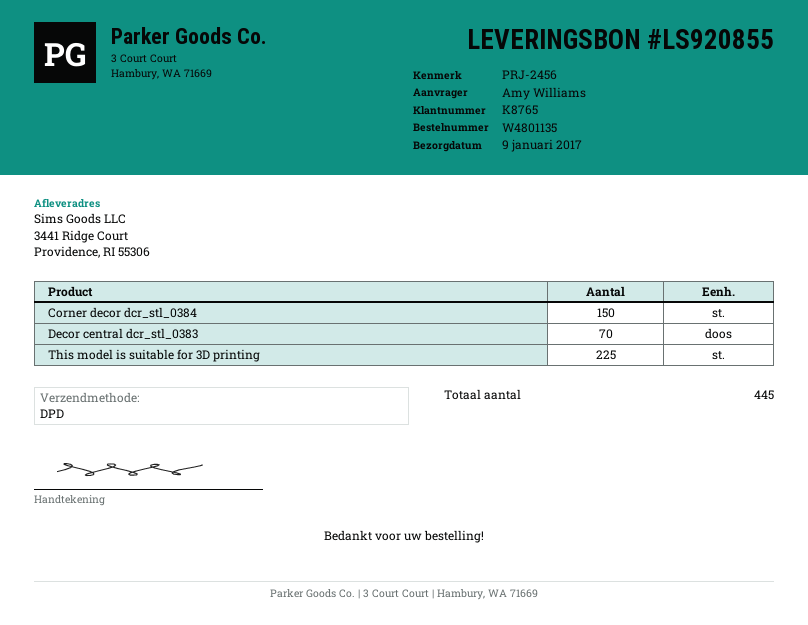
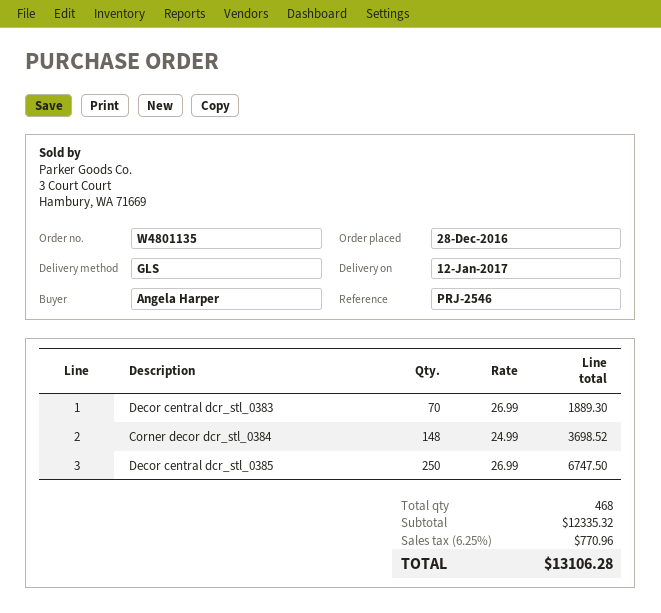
delivery date: 2017-01-09 -> 2017-01-12
reference: PRJ-2456 -> PRJ-2546
ordered by: Amy Williams -> Angela Harper
shipping method: DPD -> GLS
Corner decor dcr_stl_0384: 150 -> 148
This model is suitable for 3D printing: 225 -> none
Decor central dcr_stl_0385: none -> 250
total quantity: 445 -> 468

